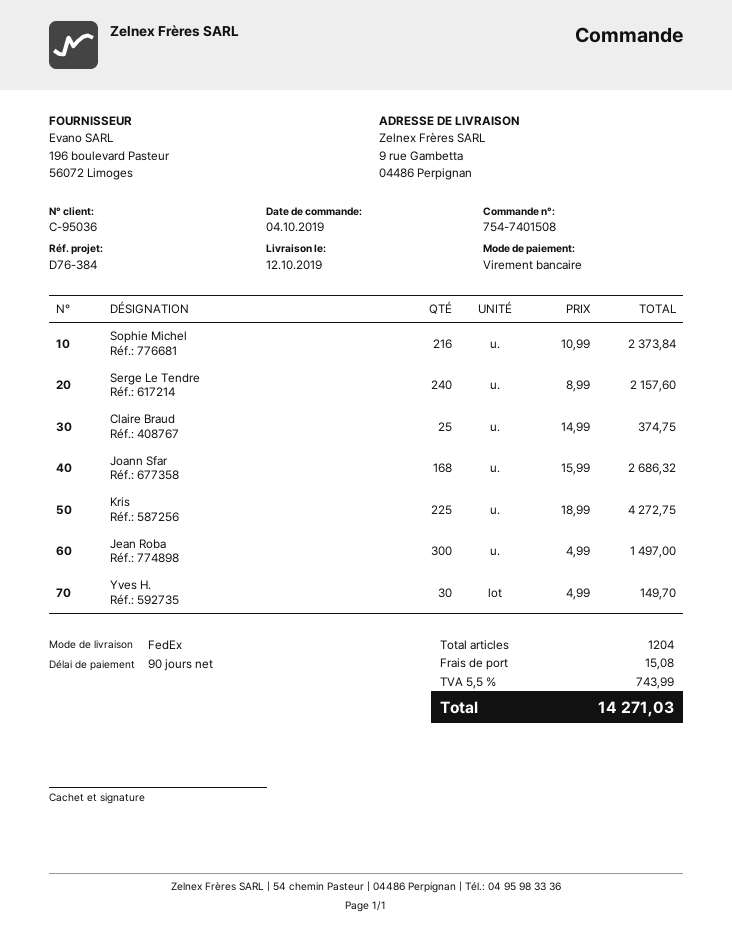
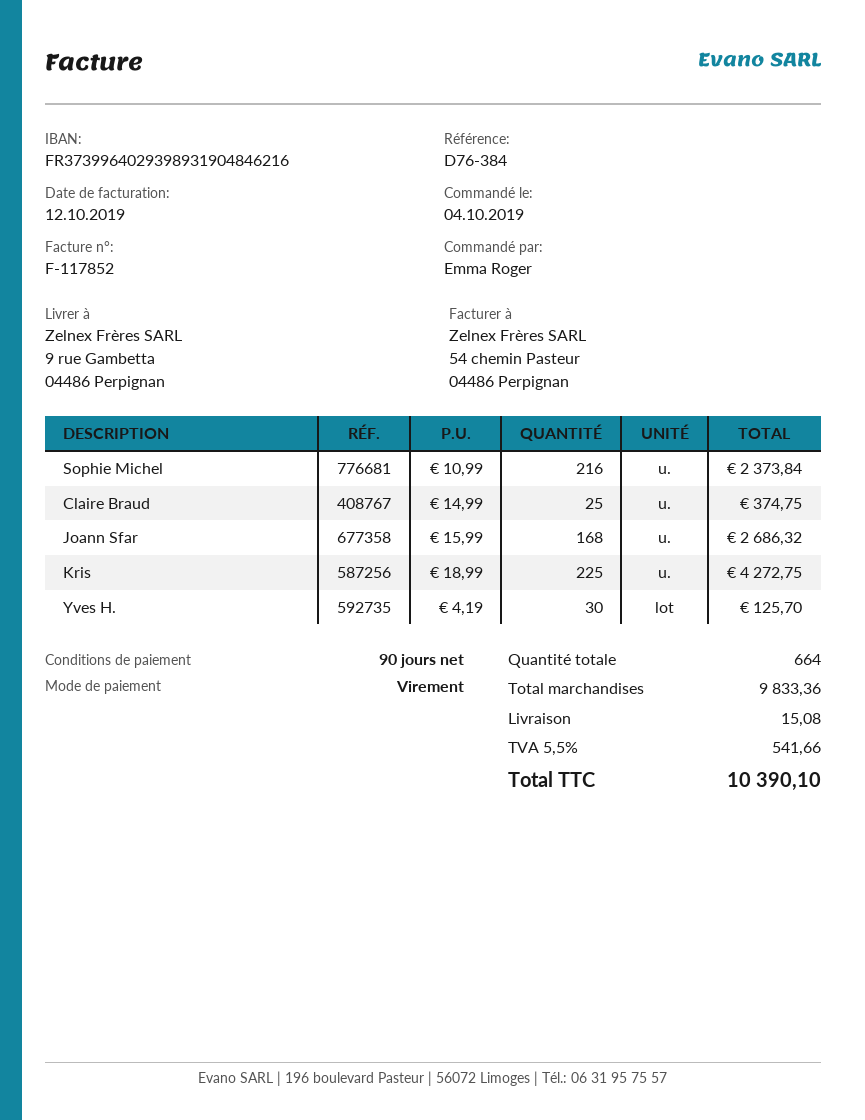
Serge Le Tendre: 240 x 8.99 = 2157.60 -> none
Jean Roba: 300 x 4.99 = 1497.00 -> none
Yves H.: 30 x 4.99 = 149.70 -> 30 x 4.19 = 125.70
total quantity: 1204 -> 664
tax: 5.5% = 743.99 -> 5.5% = 541.66
total: 14271.03 -> 10390.10

